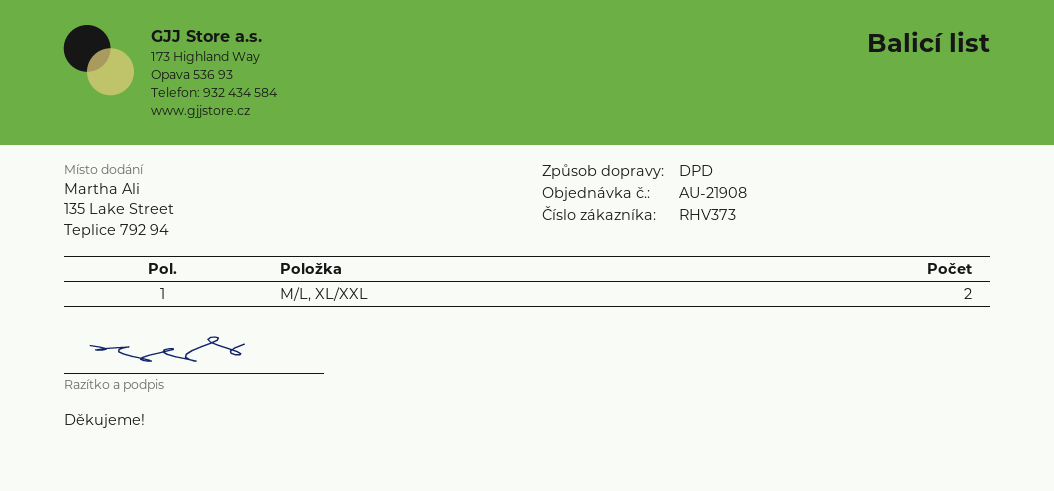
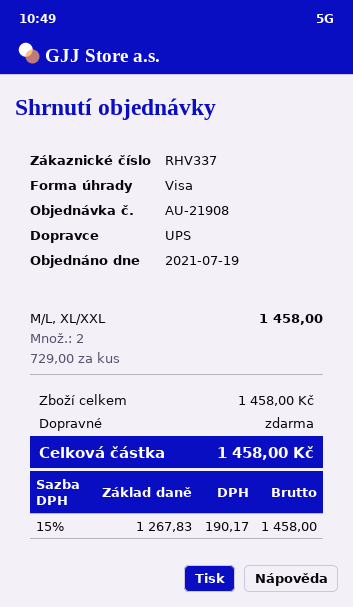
customer number: RHV373 -> RHV337
shipping method: DPD -> UPS

